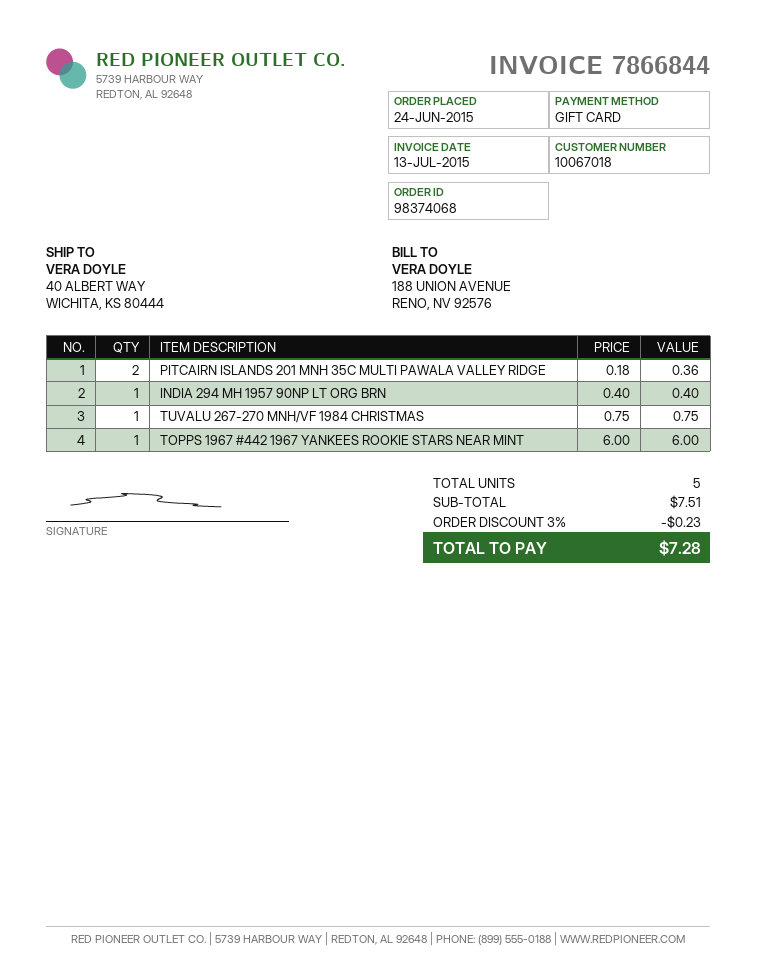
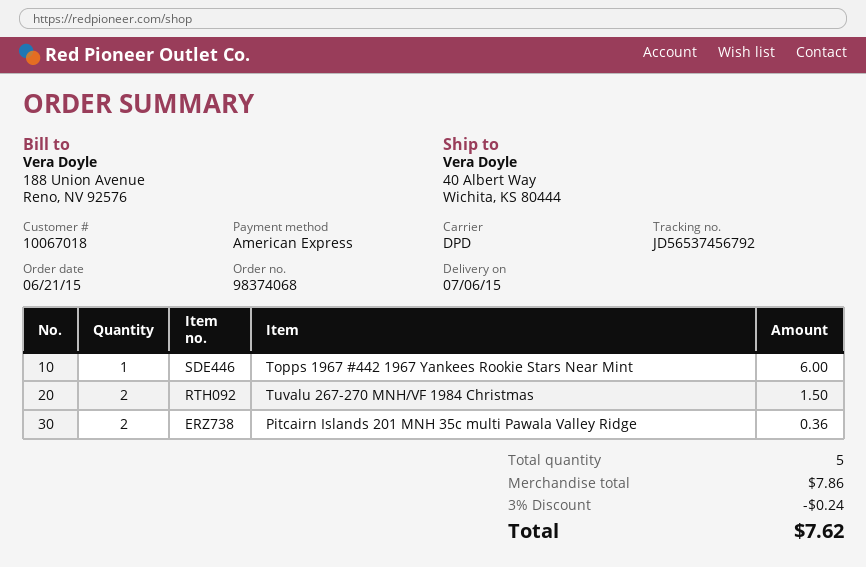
order date: 2015-06-24 -> 2015-06-21
payment method: gift card -> American Express
INDIA 294 MH 1957 90NP LT ORG BRN: 1 for 0.40 -> none
TUVALU 267-270 MNH/VF 1984 CHRISTMAS: 1 for 0.75 -> 2 for 1.50
subtotal: 7.51 -> 7.86
discount: 3% = 0.23 -> 3% = 0.24
total: 7.28 -> 7.62

